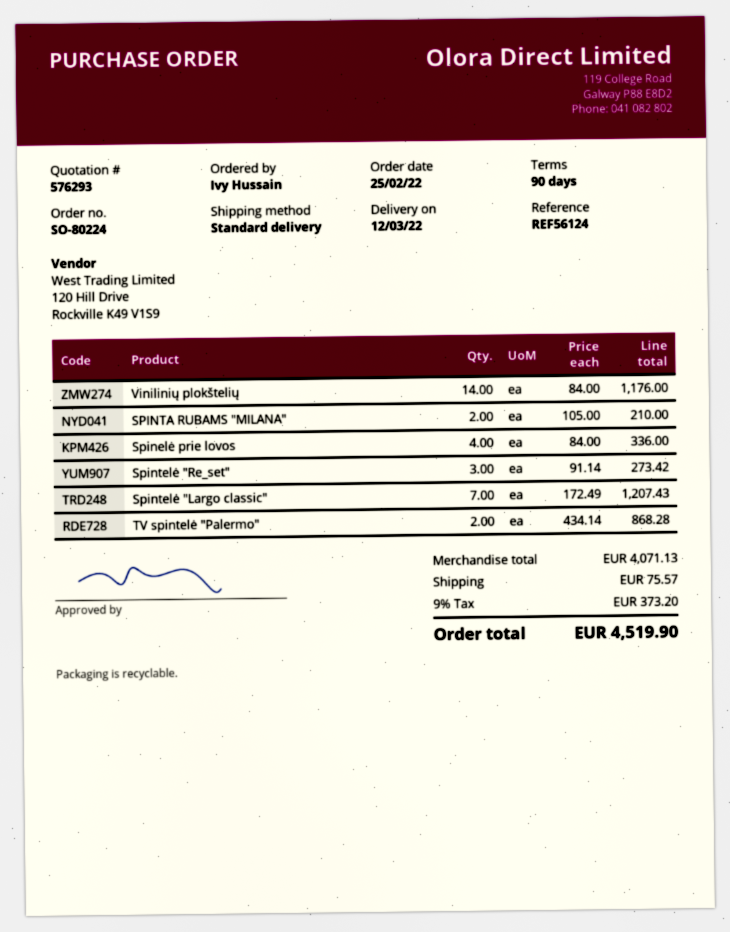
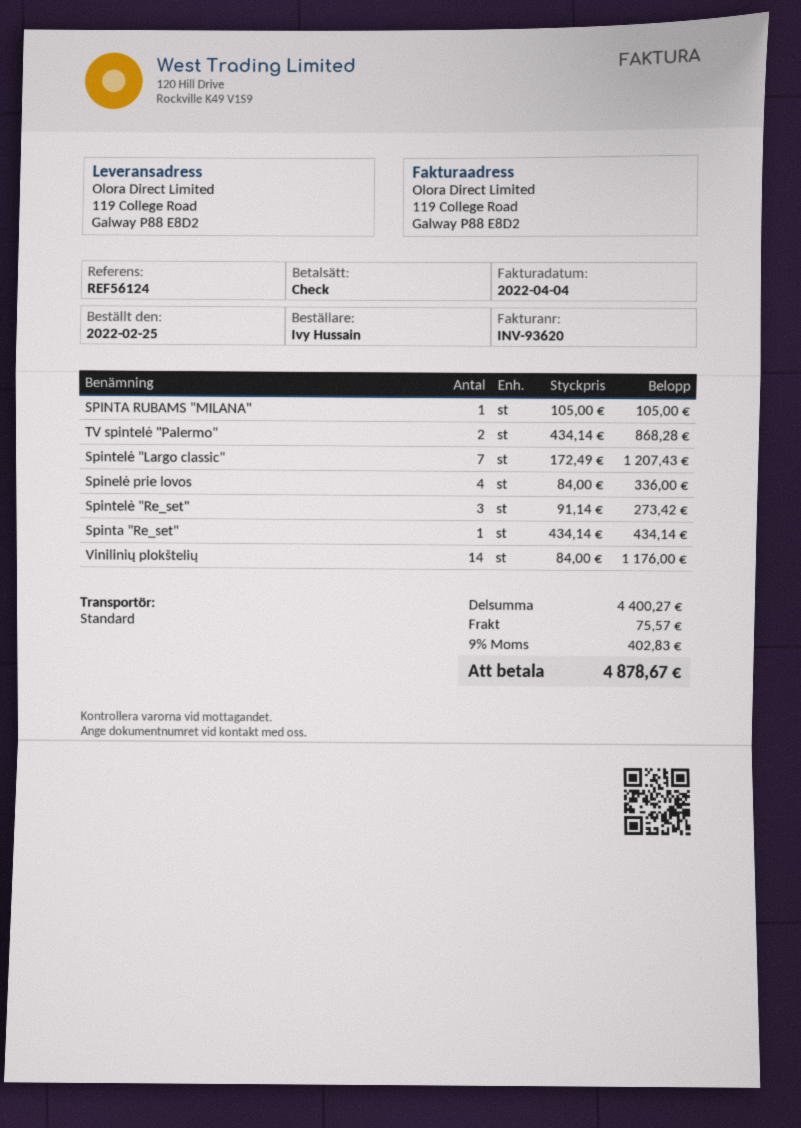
SPINTA RUBAMS "MILANA": 2 x 105.00 = 210.00 -> 1 x 105.00 = 105.00
Spinta "Re_set": none -> 1 x 434.14 = 434.14
subtotal: 4071.13 -> 4400.27
tax: 9% = 373.20 -> 9% = 402.83
total: 4519.90 -> 4878.67

